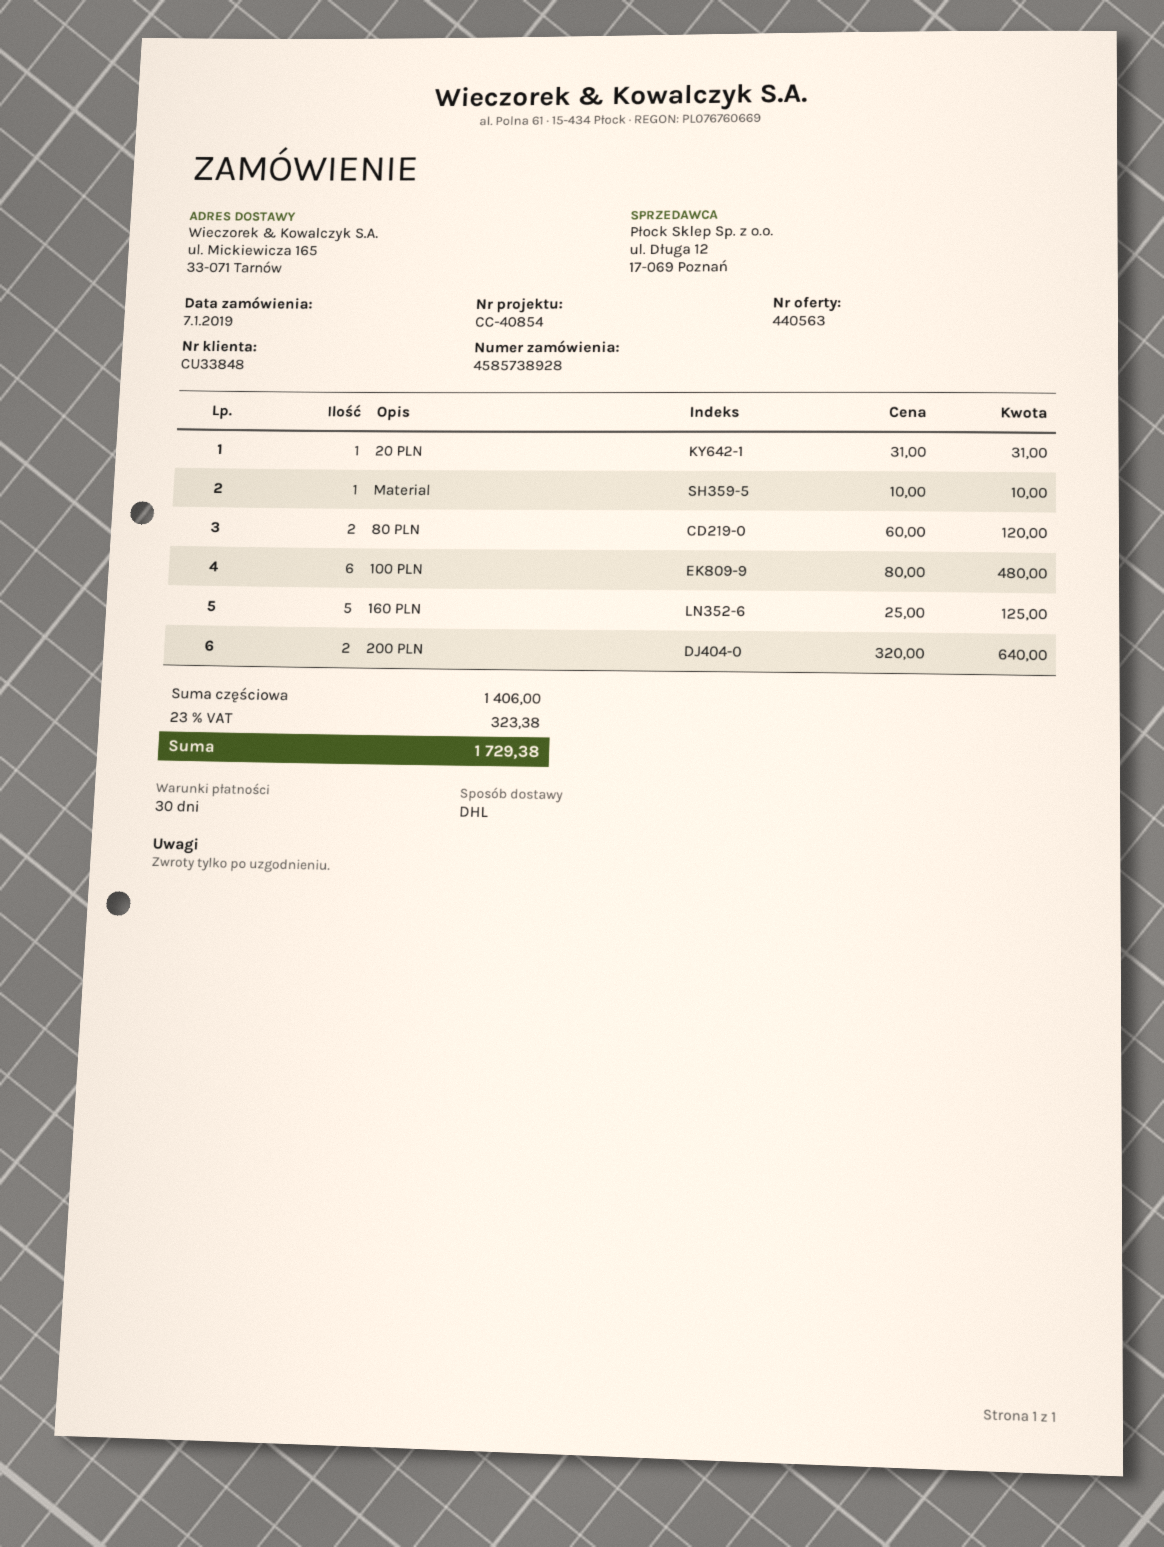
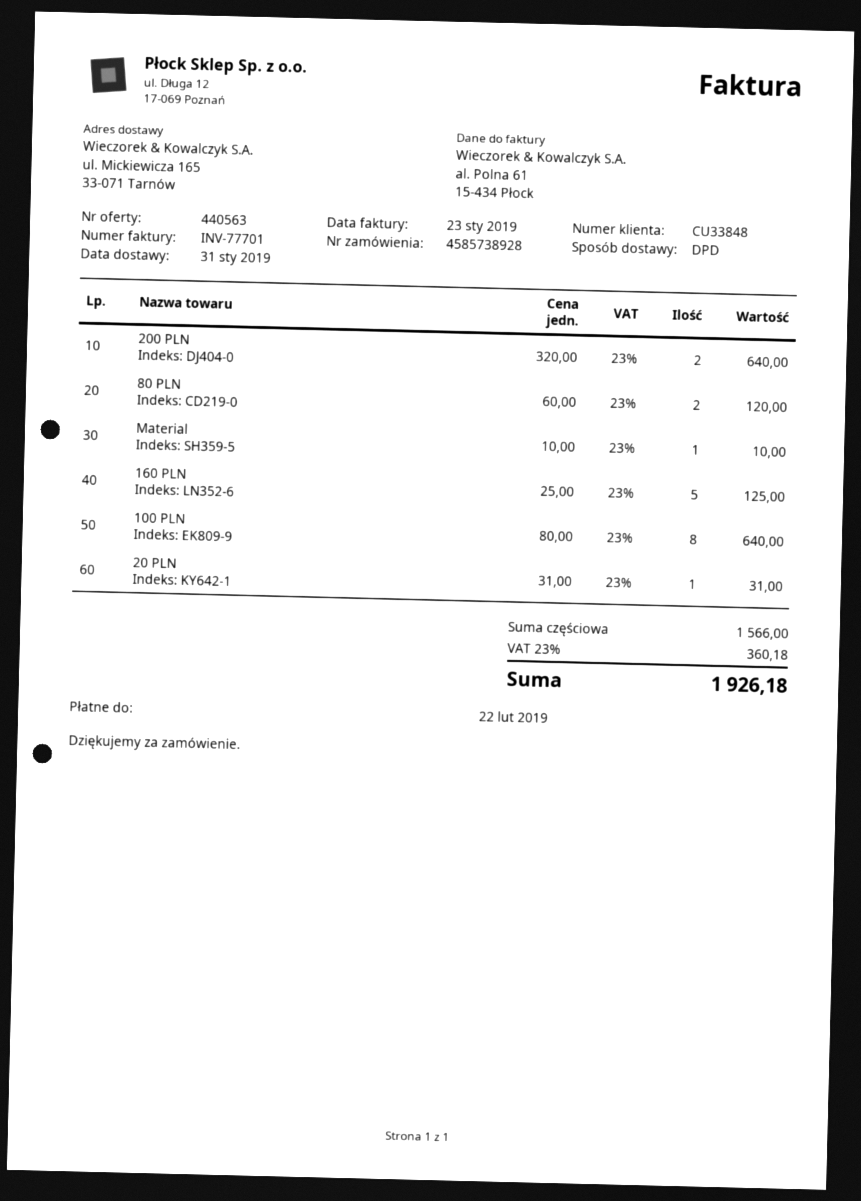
shipping method: DHL -> DPD
100 PLN: 6 x 80.00 = 480.00 -> 8 x 80.00 = 640.00
subtotal: 1406.00 -> 1566.00
tax: 23% = 323.38 -> 23% = 360.18
total: 1729.38 -> 1926.18

